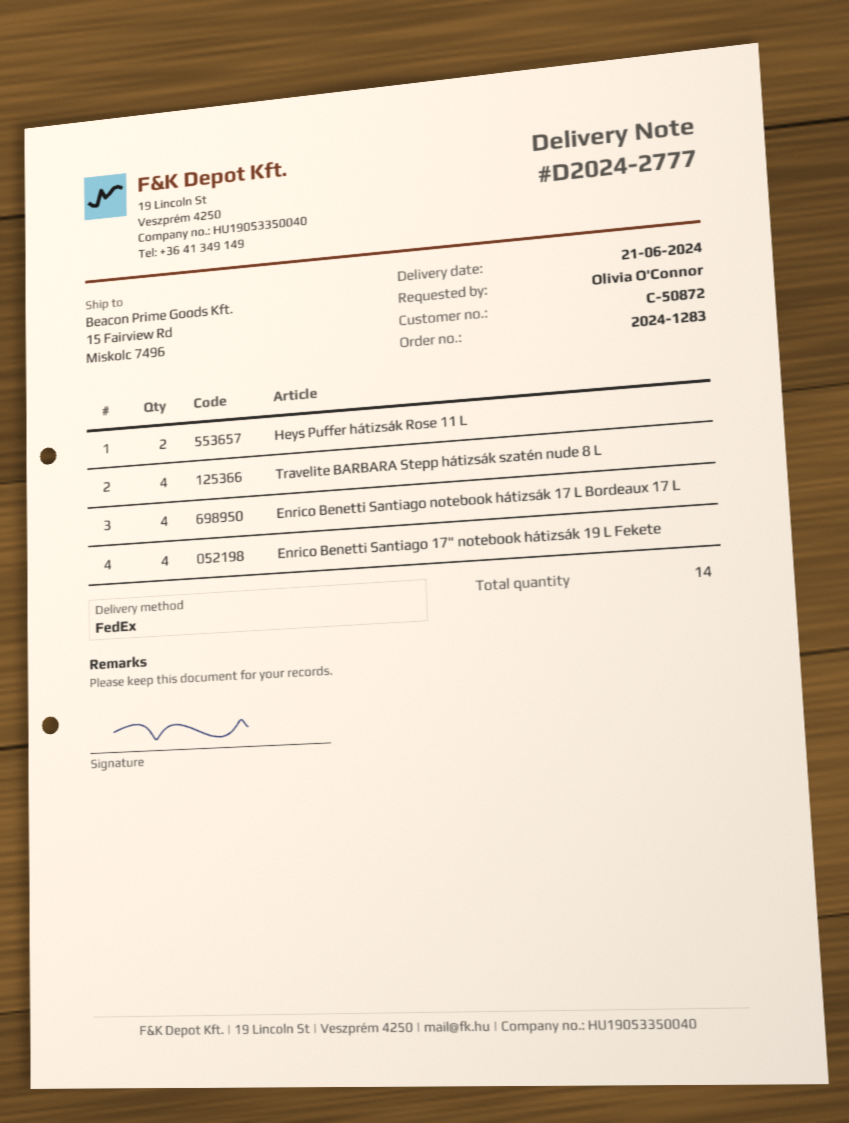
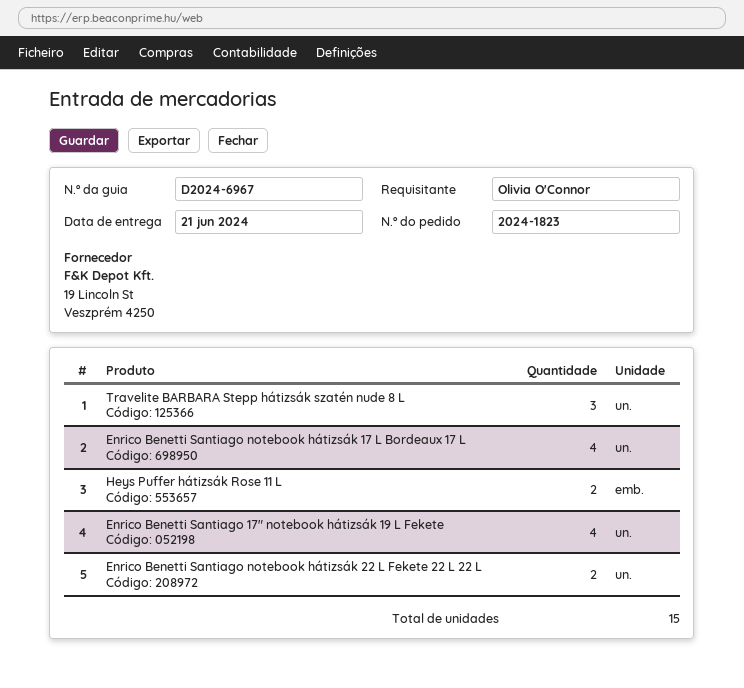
order number: 2024-1283 -> 2024-1823
delivery note number: D2024-2777 -> D2024-6967
Travelite BARBARA Stepp hátizsák szatén nude 8 L: 4 -> 3
Enrico Benetti Santiago notebook hátizsák 22 L Fekete 22 L 22 L: none -> 2
total quantity: 14 -> 15

